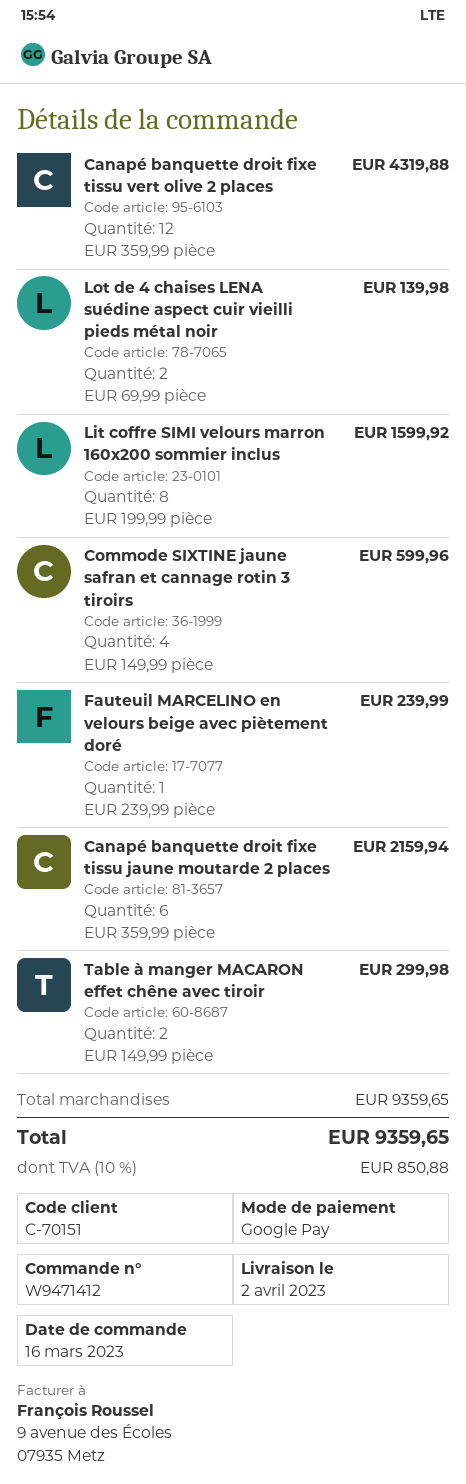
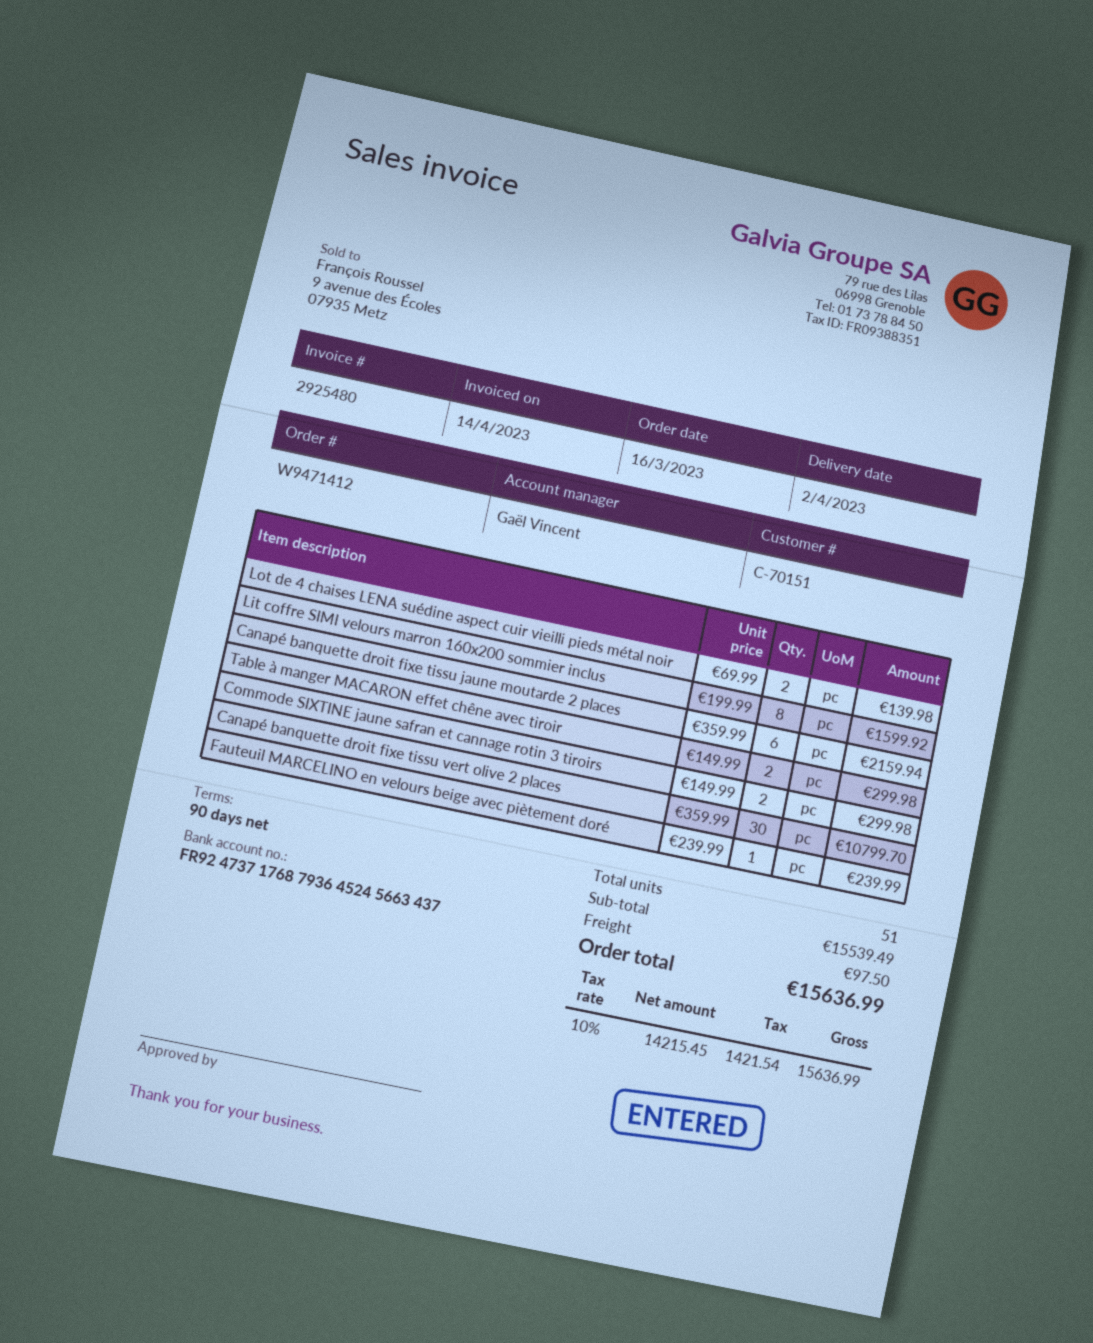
Canapé banquette droit fixe tissu vert olive 2 places: 12 x 359.99 = 4319.88 -> 30 x 359.99 = 10799.70
Commode SIXTINE jaune safran et cannage rotin 3 tiroirs: 4 x 149.99 = 599.96 -> 2 x 149.99 = 299.98
subtotal: 9359.65 -> 15539.49
shipping: none -> 97.50
tax: 10% = 850.88 -> 10% = 1421.54
total: 9359.65 -> 15636.99

